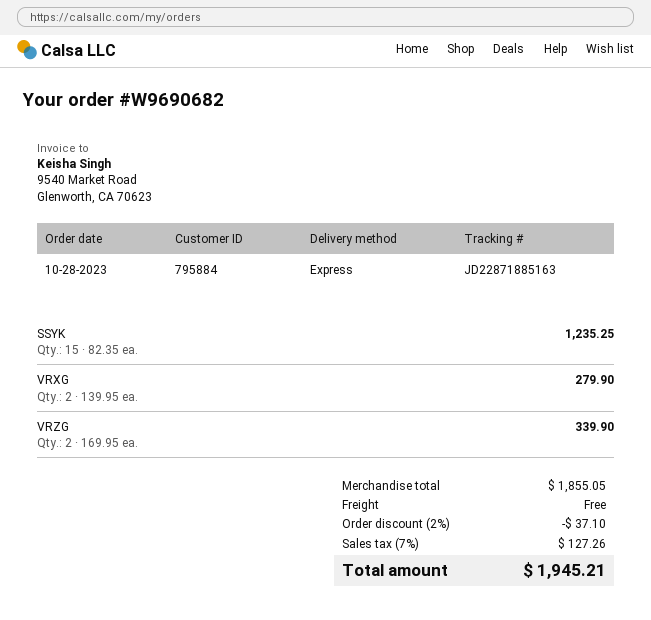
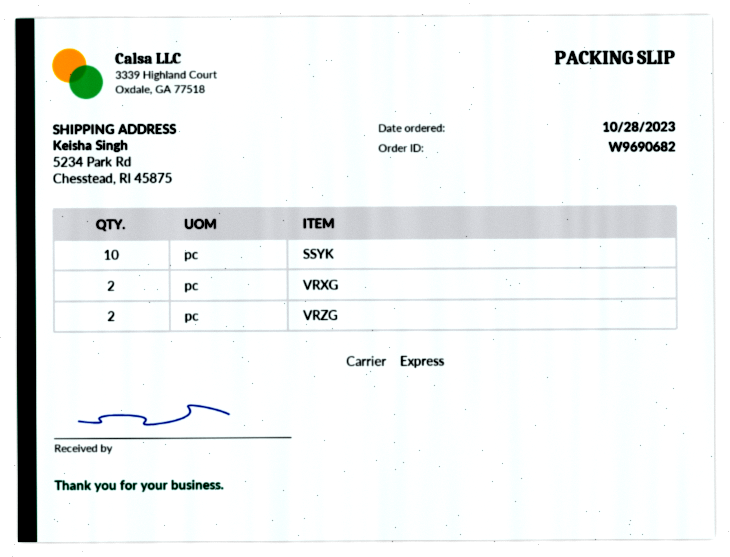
SSYK: 15 -> 10

